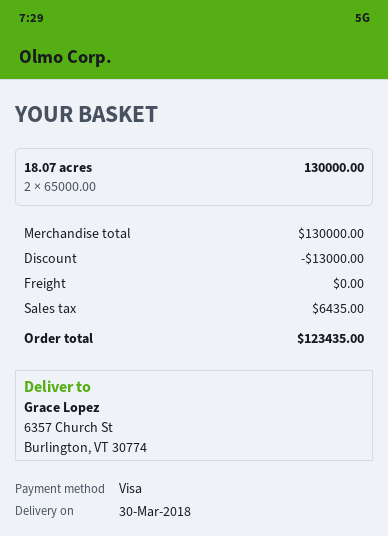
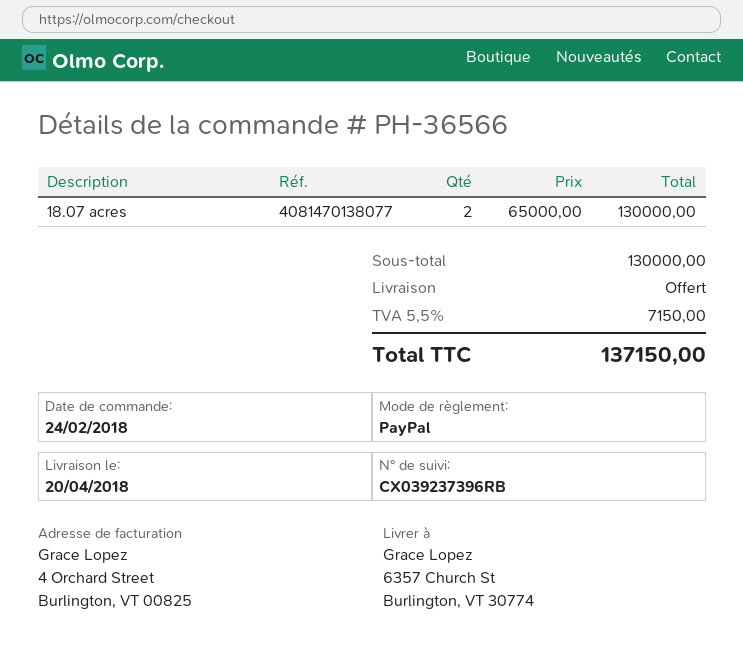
delivery date: 2018-03-30 -> 2018-04-20
payment method: Visa -> PayPal
discount: 13000.00 -> none
tax: 6435.00 -> 7150.00
total: 123435.00 -> 137150.00

